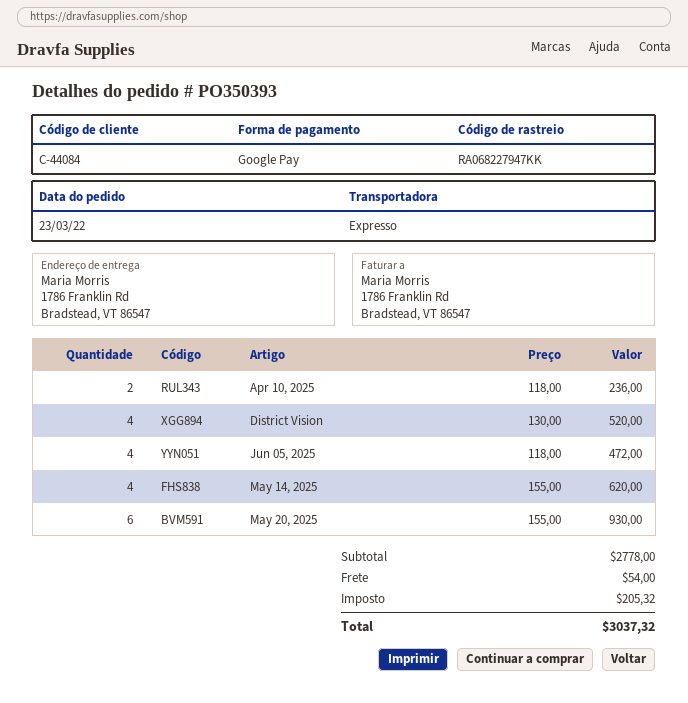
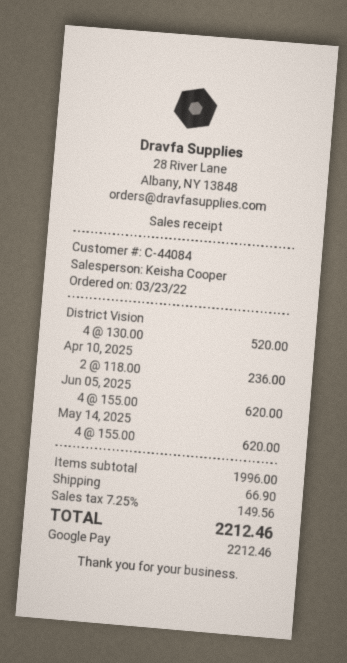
Jun 05, 2025: 4 x 118.00 = 472.00 -> 4 x 155.00 = 620.00
May 20, 2025: 6 x 155.00 = 930.00 -> none
subtotal: 2778.00 -> 1996.00
shipping: 54.00 -> 66.90
tax: 205.32 -> 149.56
total: 3037.32 -> 2212.46

